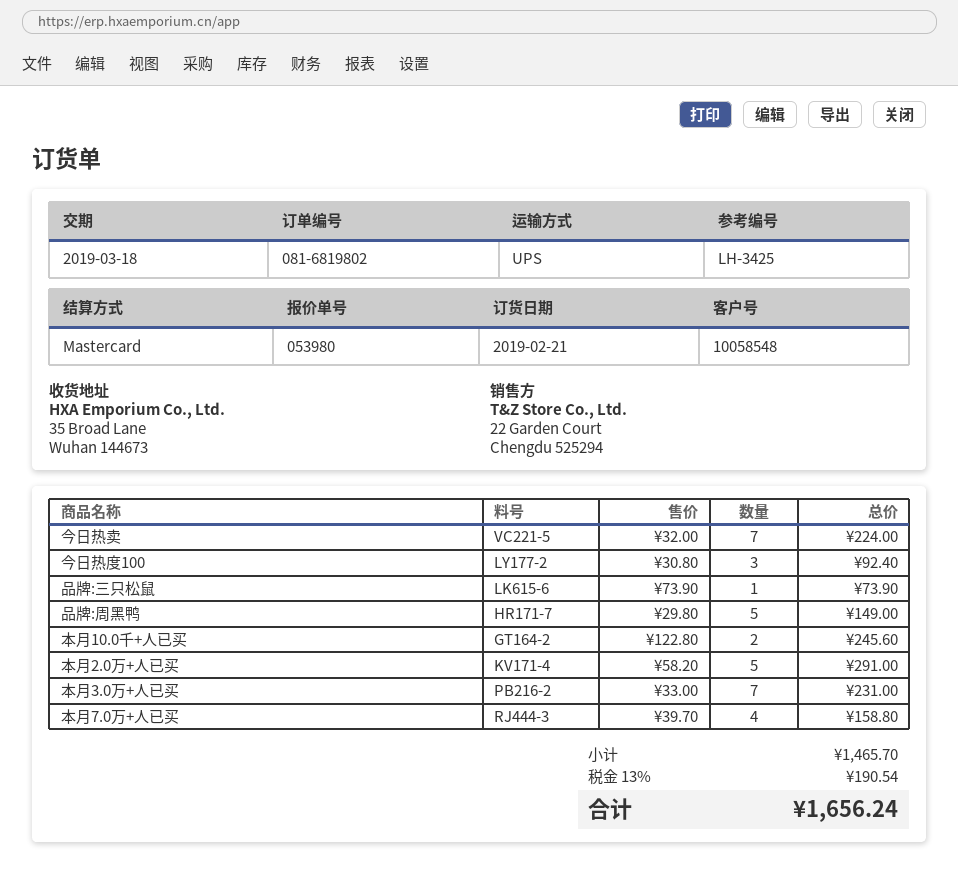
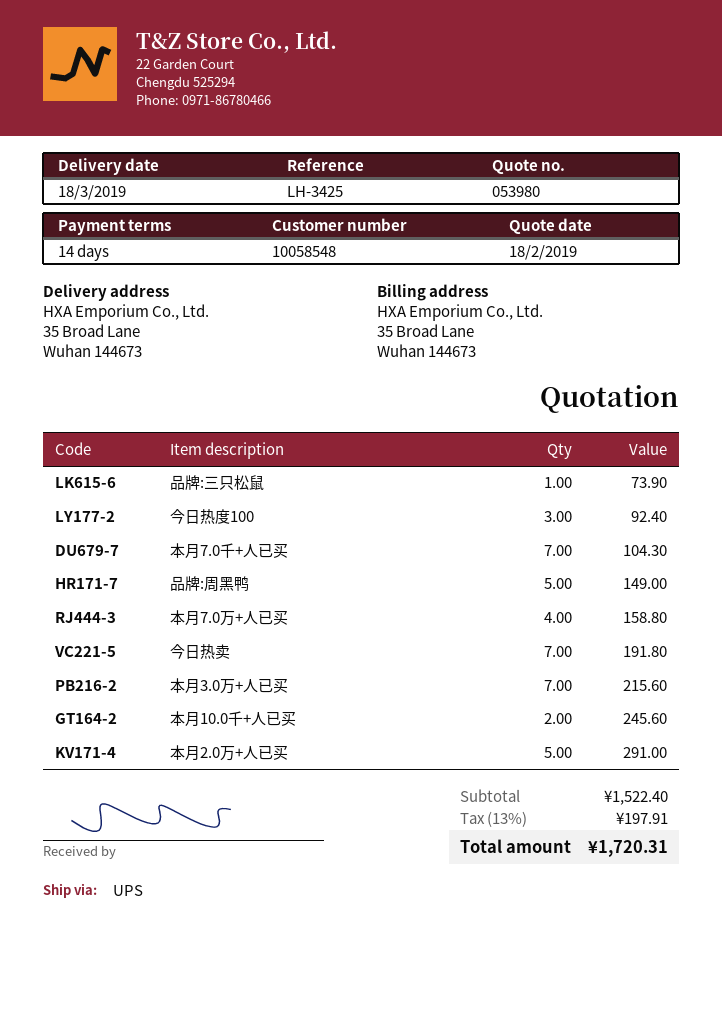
今日热卖: 7 for 224.00 -> 7 for 191.80
本月3.0万+人已买: 7 for 231.00 -> 7 for 215.60
本月7.0千+人已买: none -> 7 for 104.30
subtotal: 1465.70 -> 1522.40
tax: 13% = 190.54 -> 13% = 197.91
total: 1656.24 -> 1720.31

